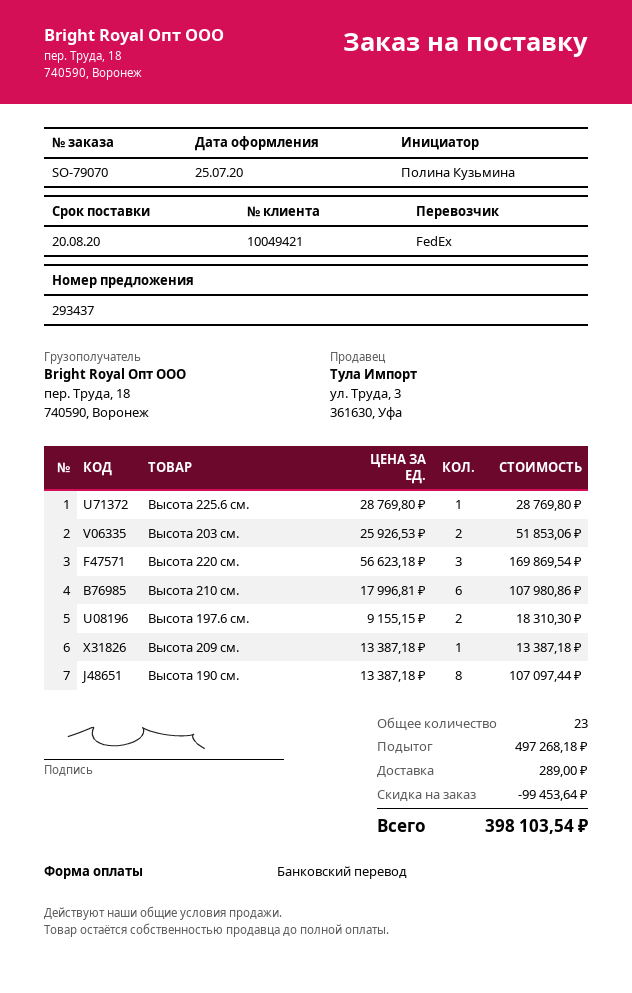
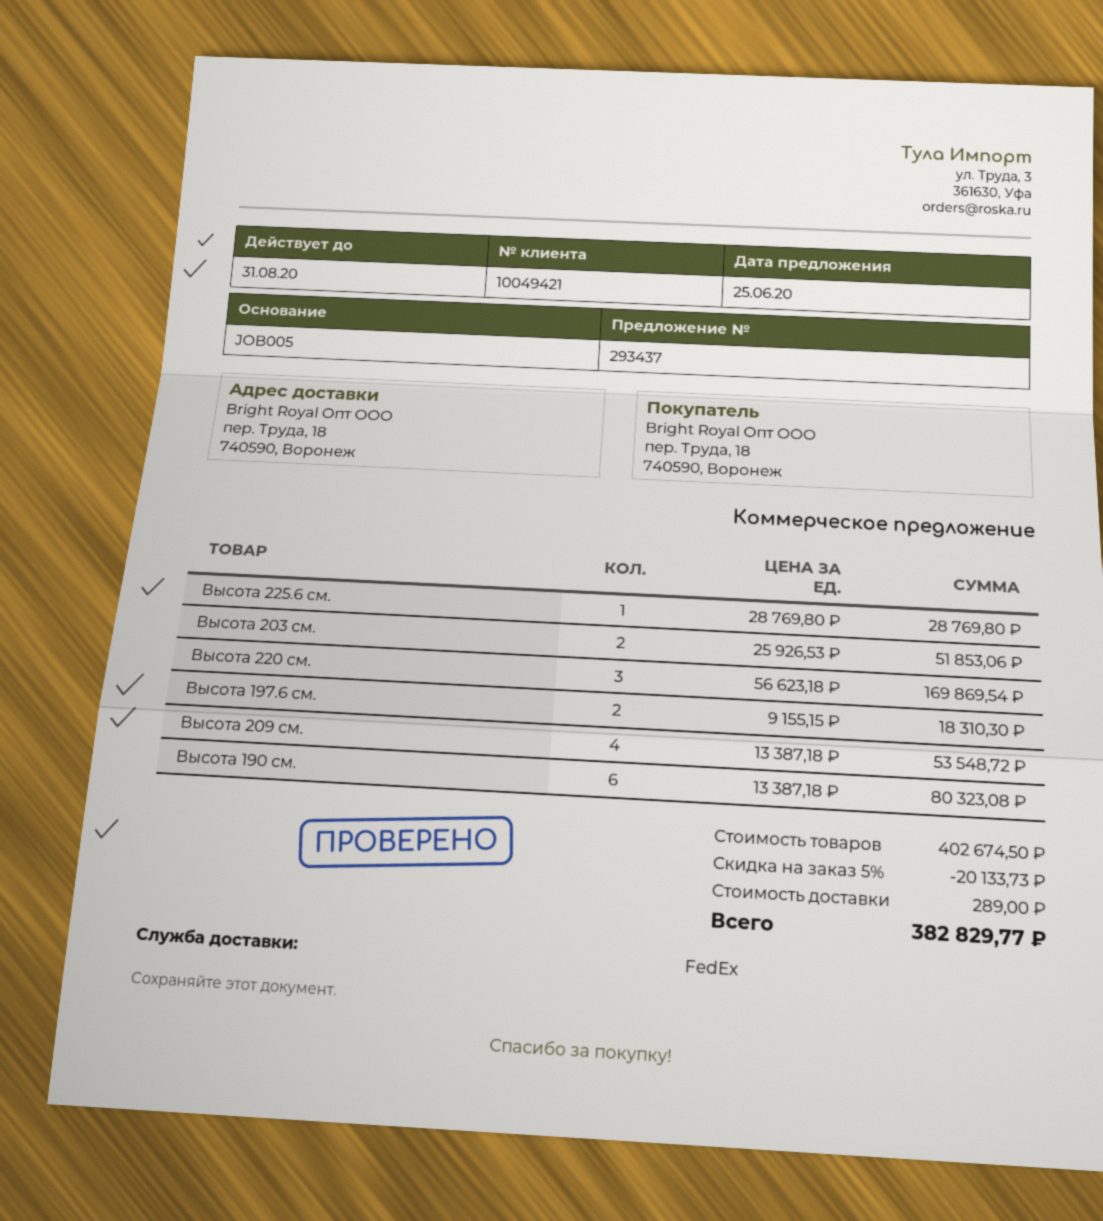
Высота 210 см.: 6 x 17996.81 = 107980.86 -> none
Высота 209 см.: 1 x 13387.18 = 13387.18 -> 4 x 13387.18 = 53548.72
Высота 190 см.: 8 x 13387.18 = 107097.44 -> 6 x 13387.18 = 80323.08
subtotal: 497268.18 -> 402674.50
discount: 99453.64 -> 20133.73
total: 398103.54 -> 382829.77

